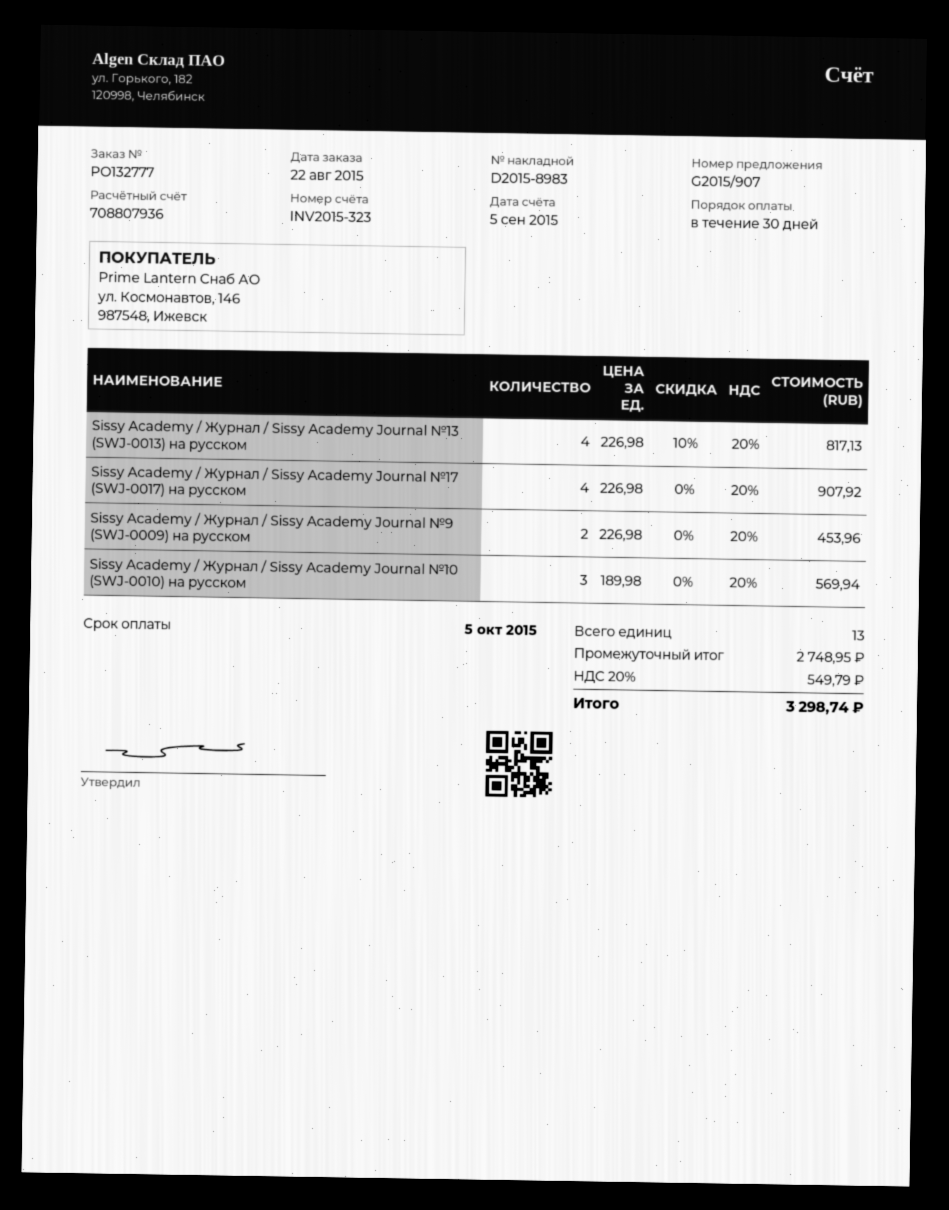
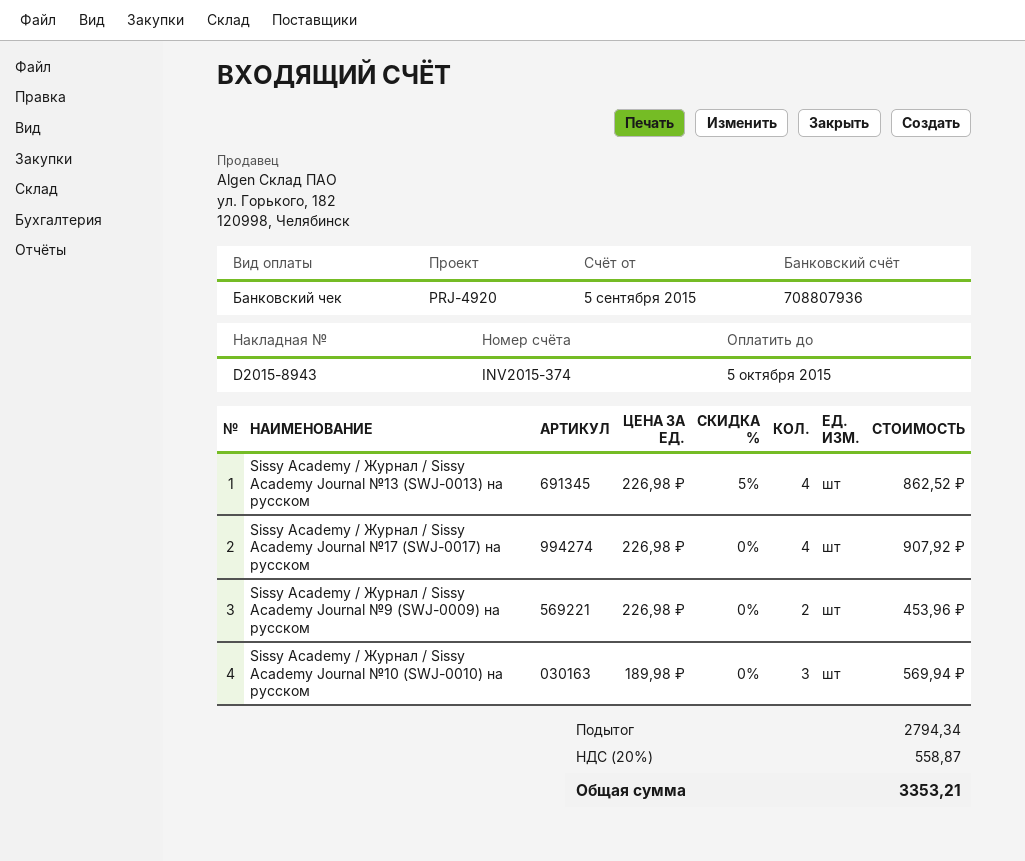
delivery note number: D2015-8983 -> D2015-8943
invoice number: INV2015-323 -> INV2015-374
Sissy Academy / Журнал / Sissy Academy Journal №13 (SWJ-0013) на русском: 4 x 226.98 - 10% = 817.13 -> 4 x 226.98 - 5% = 862.52
subtotal: 2748.95 -> 2794.34
tax: 20% = 549.79 -> 20% = 558.87
total: 3298.74 -> 3353.21

